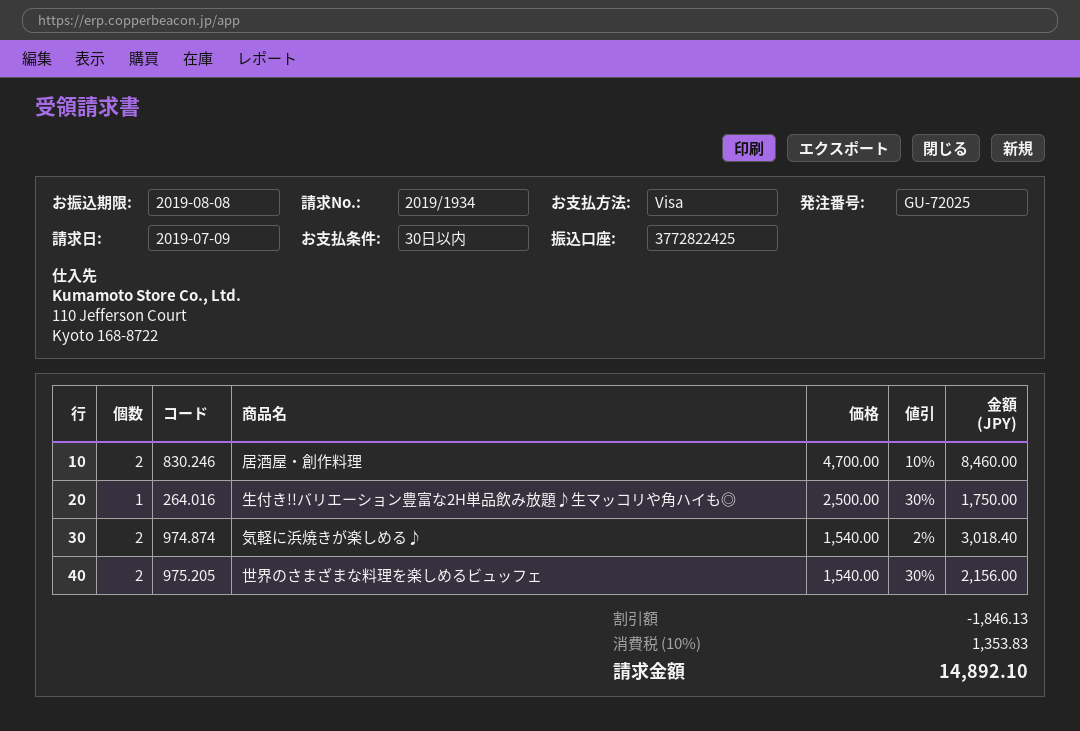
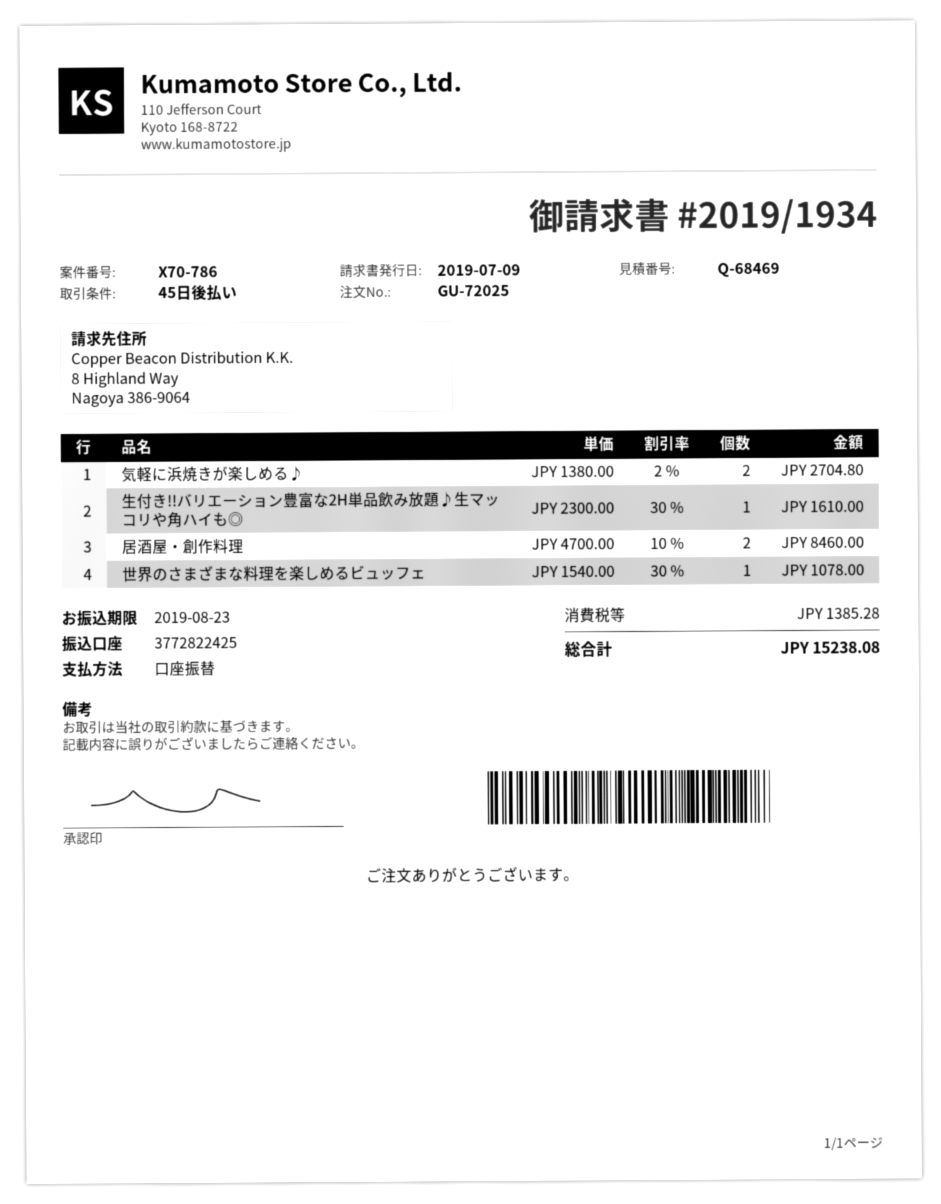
payment terms: 30 days -> 45 days
due date: 2019-08-08 -> 2019-08-23
payment method: Visa -> direct debit
生付き!!バリエーション豊富な2H単品飲み放題♪生マッコリや角ハイも◎: 1 x 2500.00 - 30% = 1750.00 -> 1 x 2300.00 - 30% = 1610.00
気軽に浜焼きが楽しめる♪: 2 x 1540.00 - 2% = 3018.40 -> 2 x 1380.00 - 2% = 2704.80
世界のさまざまな料理を楽しめるビュッフェ: 2 x 1540.00 - 30% = 2156.00 -> 1 x 1540.00 - 30% = 1078.00
discount: 1846.13 -> none
tax: 1353.83 -> 1385.28
total: 14892.10 -> 15238.08

